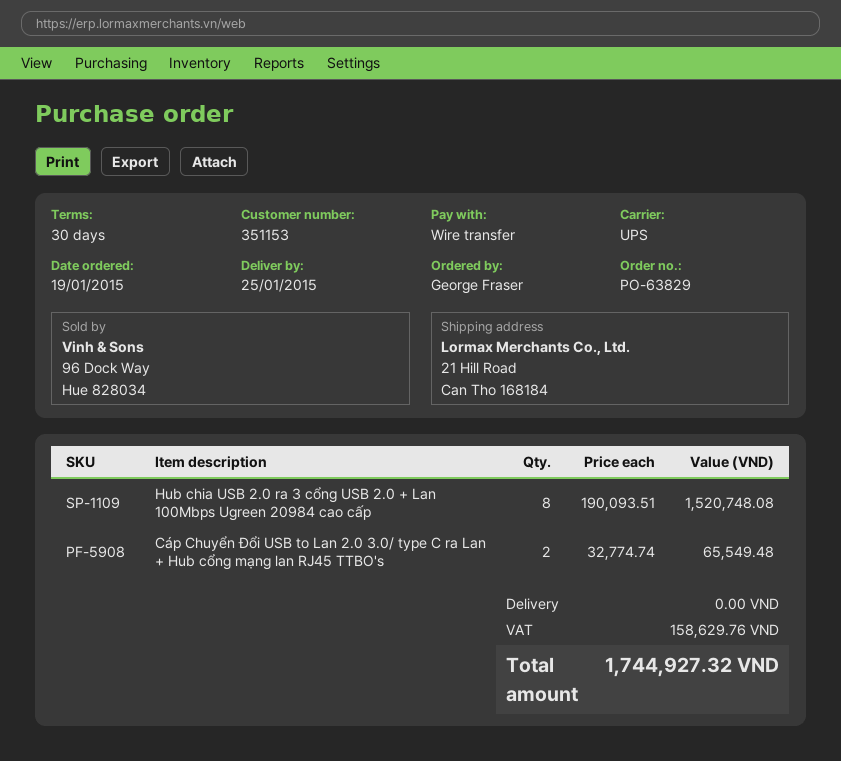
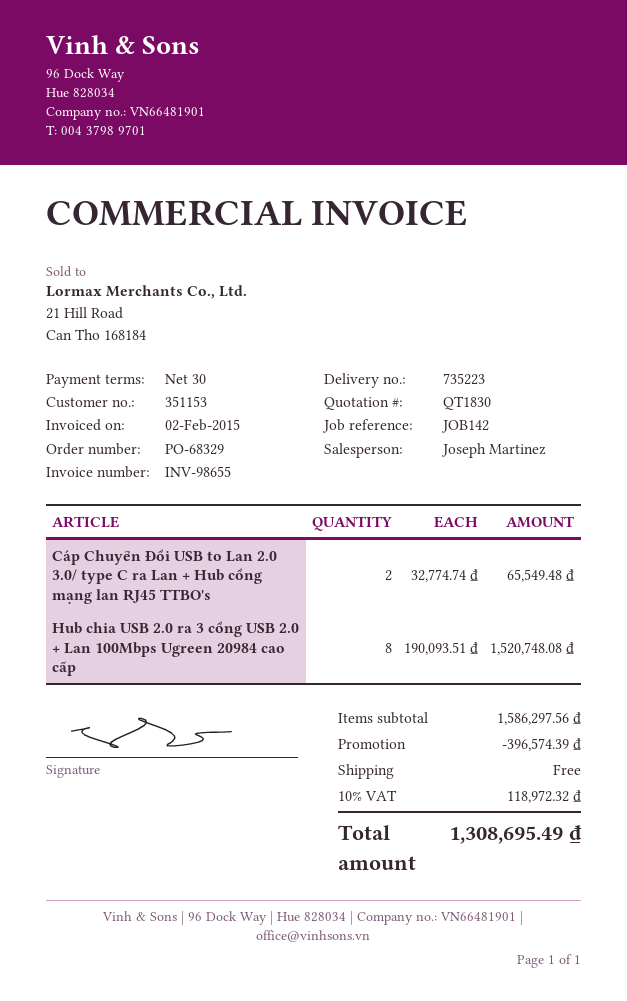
order number: PO-63829 -> PO-68329
discount: none -> 396574.39
tax: 158629.76 -> 118972.32
total: 1744927.32 -> 1308695.49

